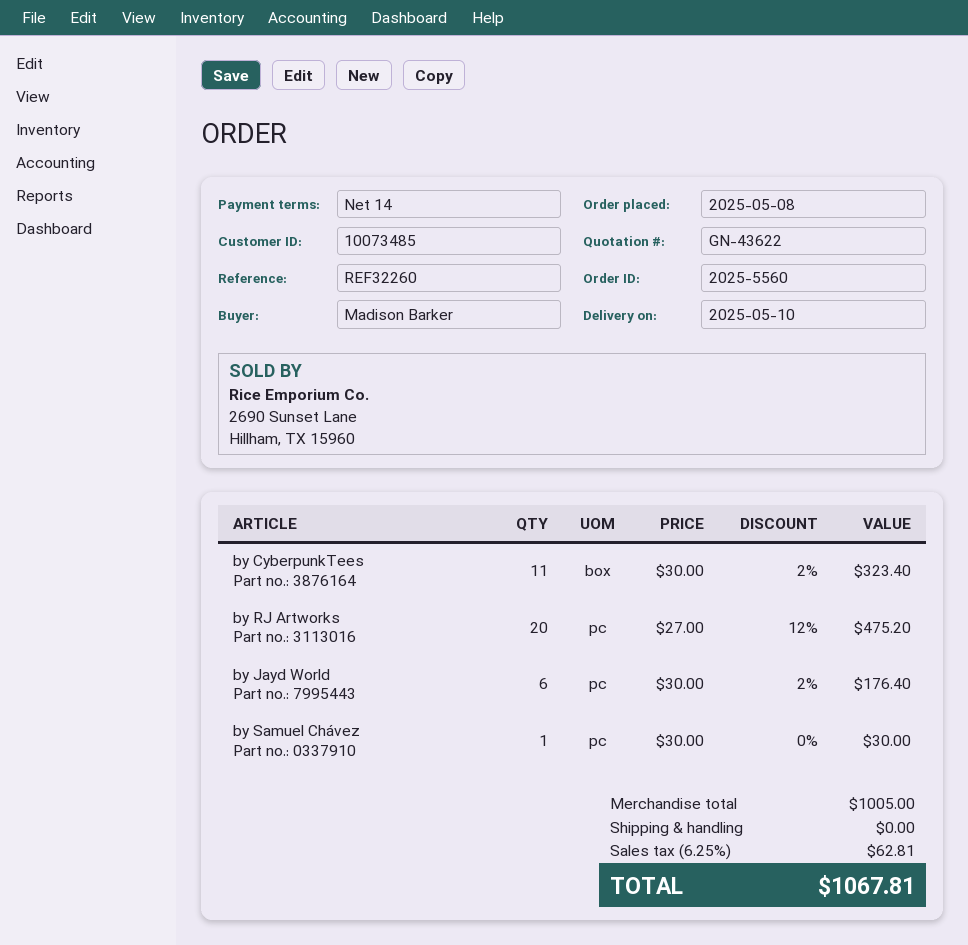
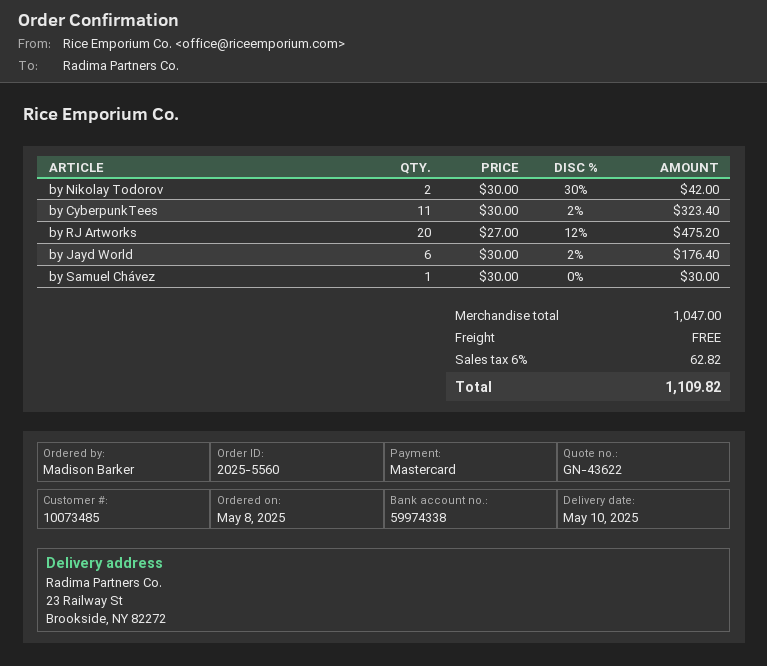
by Nikolay Todorov: none -> 2 x 30.00 - 30% = 42.00
subtotal: 1005.00 -> 1047.00
tax: 6.25% = 62.81 -> 6% = 62.82
total: 1067.81 -> 1109.82

